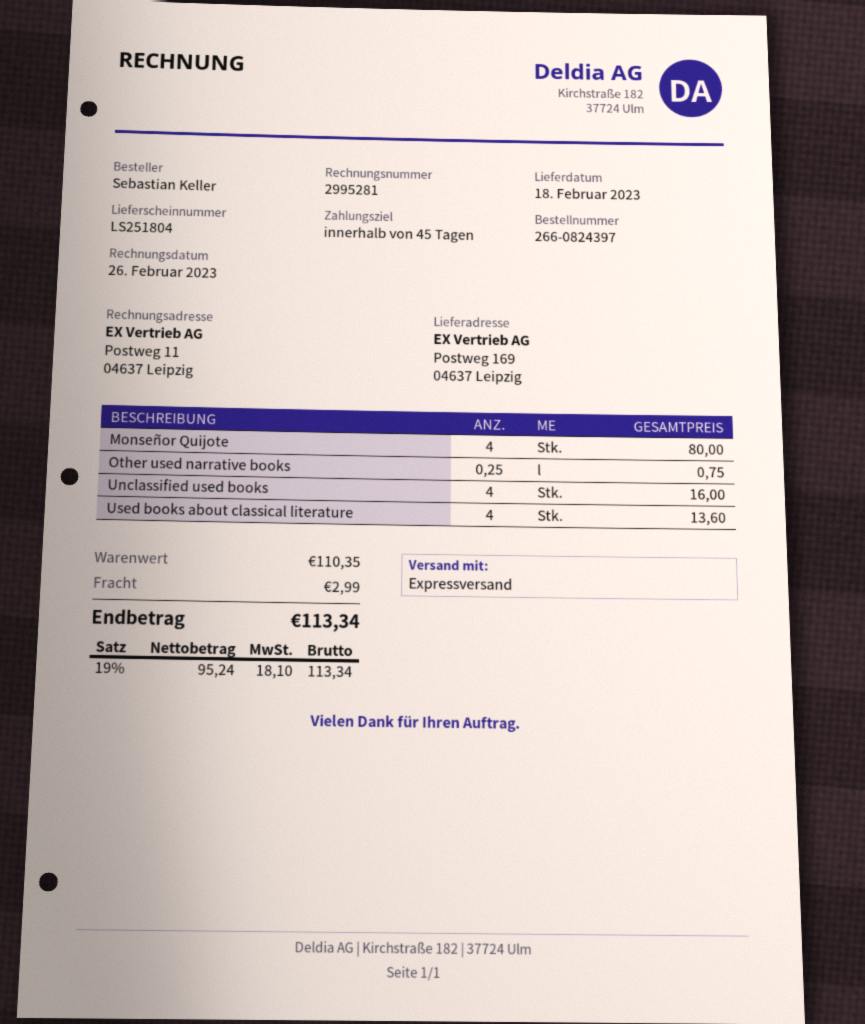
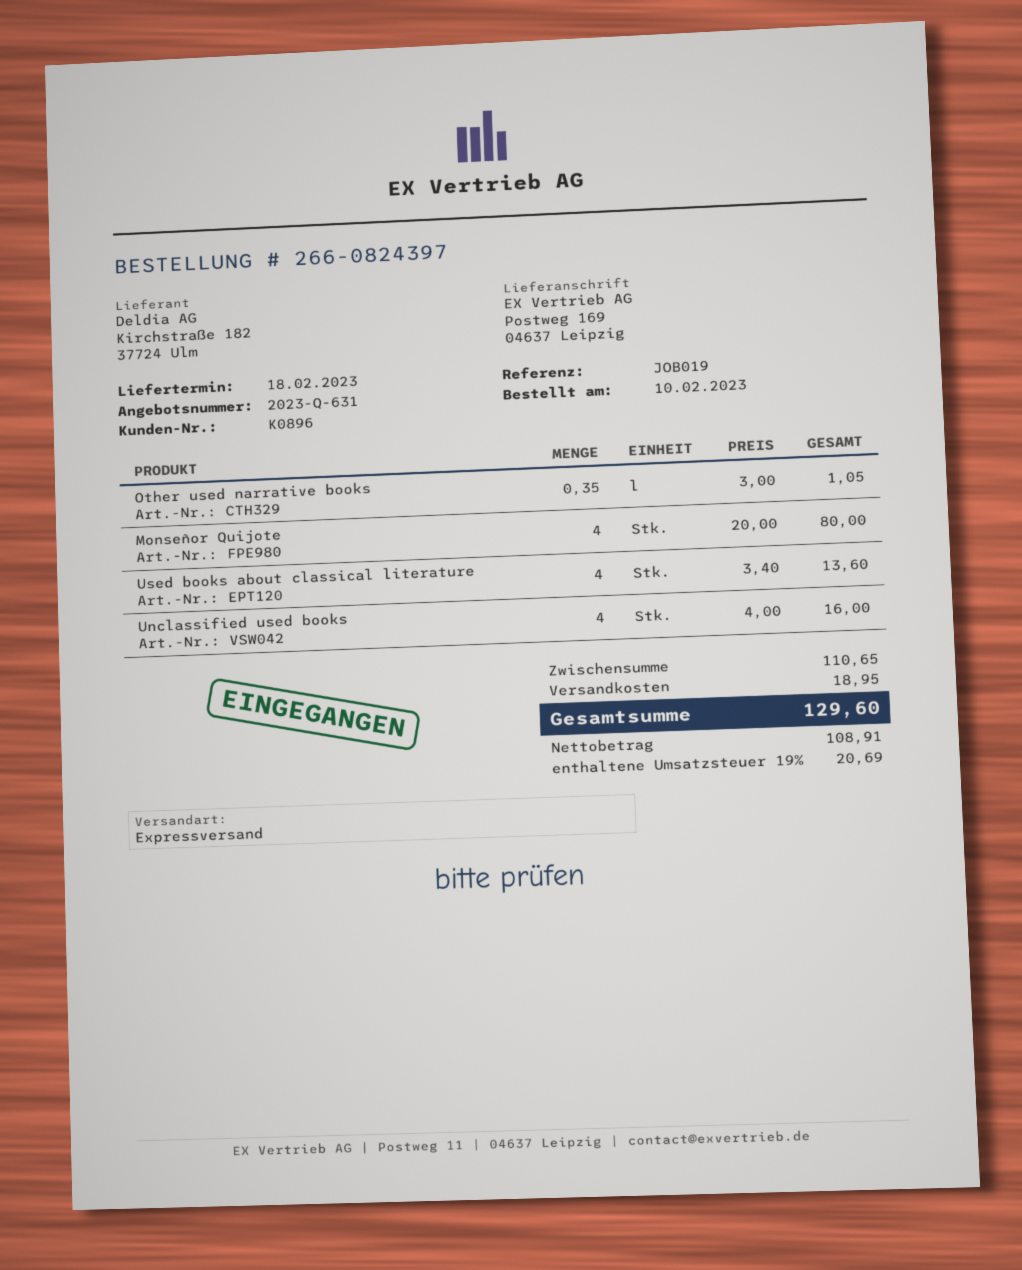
Other used narrative books: 0.25 for 0.75 -> 0.35 for 1.05
subtotal: 110.35 -> 110.65
shipping: 2.99 -> 18.95
net: 95.24 -> 108.91
tax: 19% = 18.10 -> 19% = 20.69
total: 113.34 -> 129.60

